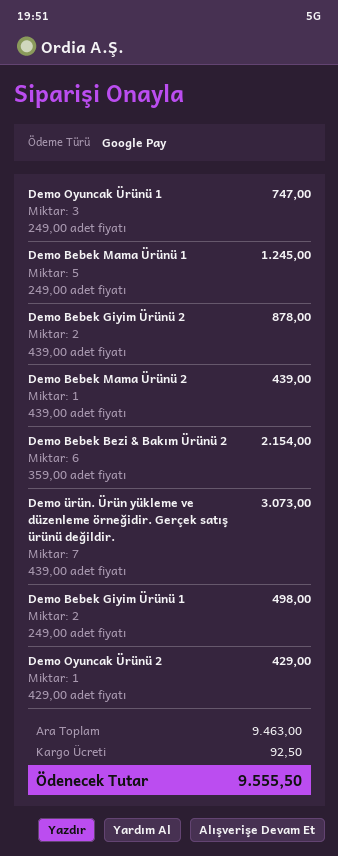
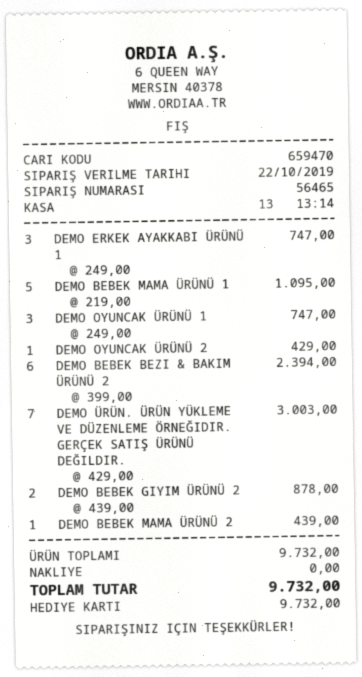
payment method: Google Pay -> gift card
Demo Bebek Mama Ürünü 1: 5 x 249.00 = 1245.00 -> 5 x 219.00 = 1095.00
Demo Bebek Bezi & Bakım Ürünü 2: 6 x 359.00 = 2154.00 -> 6 x 399.00 = 2394.00
Demo ürün. Ürün yükleme ve düzenleme örneğidir. Gerçek satış ürünü değildir.: 7 x 439.00 = 3073.00 -> 7 x 429.00 = 3003.00
Demo Bebek Giyim Ürünü 1: 2 x 249.00 = 498.00 -> none
DEMO ERKEK AYAKKABI ÜRÜNÜ 1: none -> 3 x 249.00 = 747.00
subtotal: 9463.00 -> 9732.00
shipping: 92.50 -> 0.00
total: 9555.50 -> 9732.00

